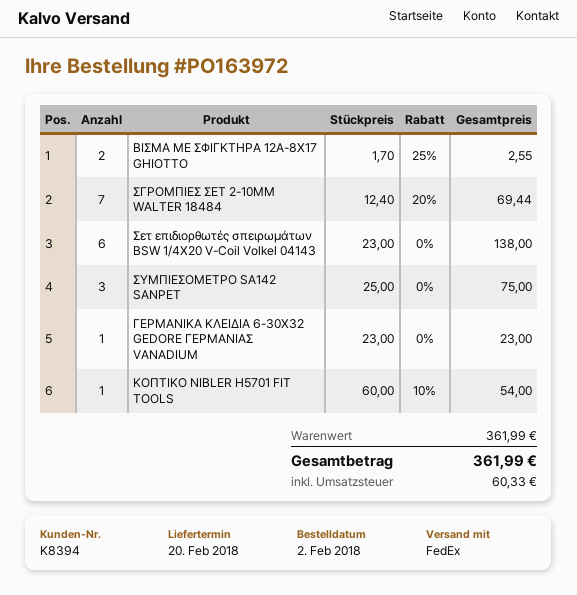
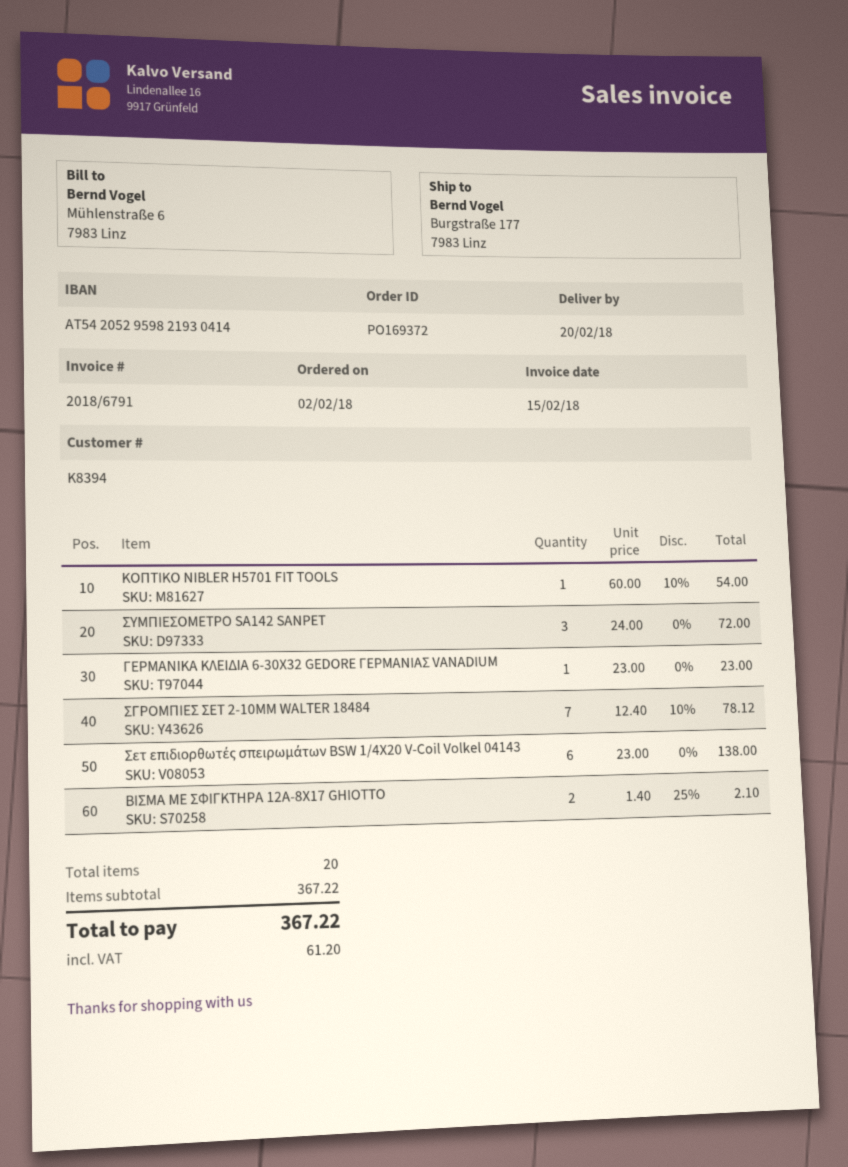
order number: PO163972 -> PO169372
ΒΙΣΜΑ ΜΕ ΣΦΙΓΚΤΗΡΑ 12Α-8Χ17 GHIOTTO: 2 x 1.70 - 25% = 2.55 -> 2 x 1.40 - 25% = 2.10
ΣΓΡΟΜΠΙΕΣ ΣΕΤ 2-10ΜΜ WALTER 18484: 7 x 12.40 - 20% = 69.44 -> 7 x 12.40 - 10% = 78.12
ΣΥΜΠΙΕΣΟΜΕΤΡΟ SA142 SANPET: 3 x 25.00 = 75.00 -> 3 x 24.00 = 72.00
subtotal: 361.99 -> 367.22
tax: 60.33 -> 61.20
total: 361.99 -> 367.22

